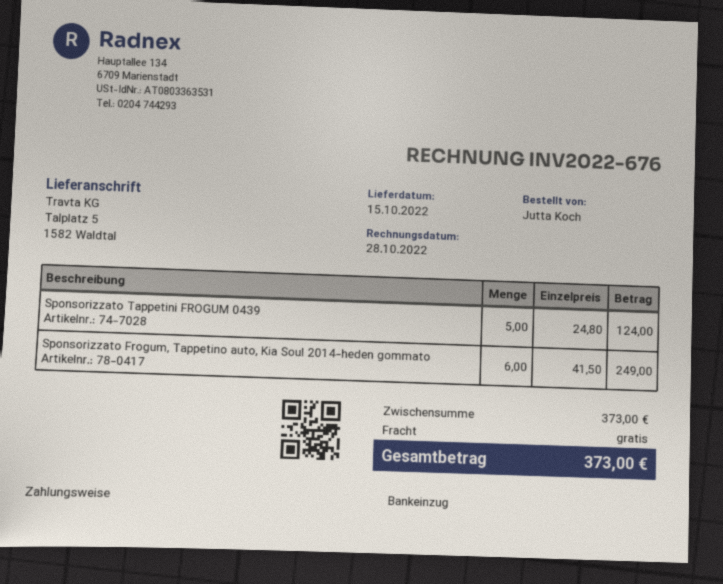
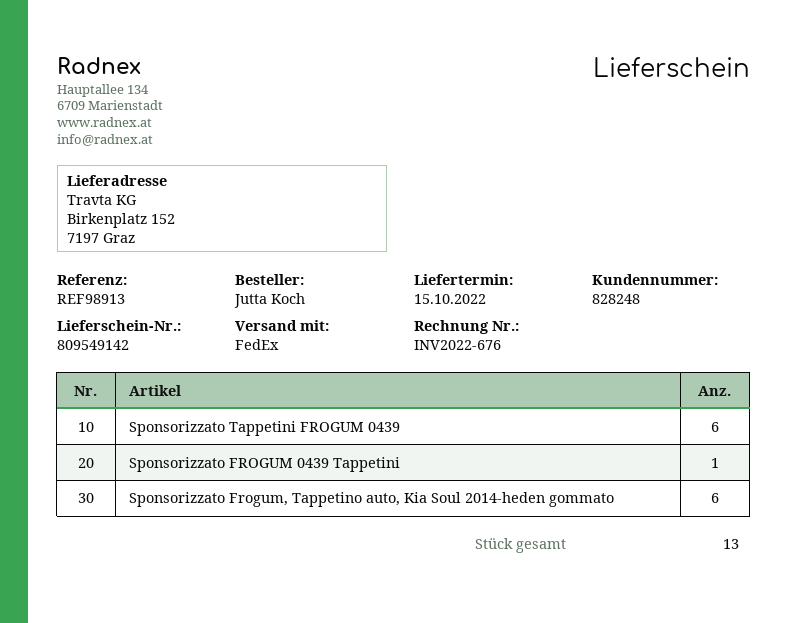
ship to: Talplatz 5, 1582 Waldtal -> Birkenplatz 152, 7197 Graz
Sponsorizzato Tappetini FROGUM 0439: 5 -> 6
Sponsorizzato FROGUM 0439 Tappetini: none -> 1

